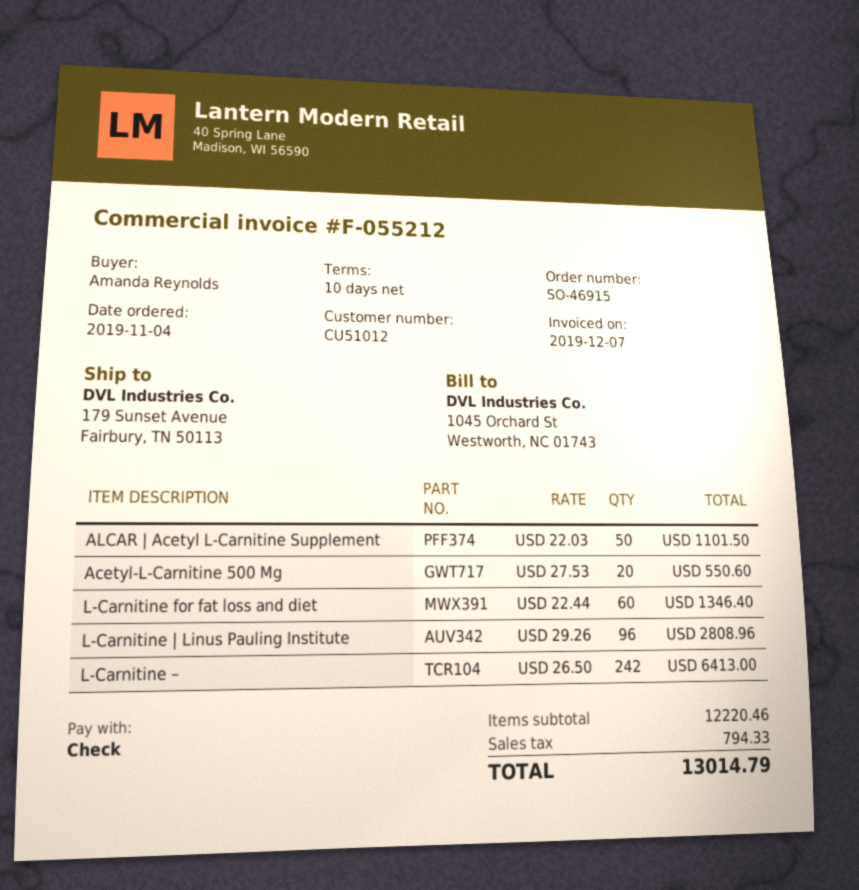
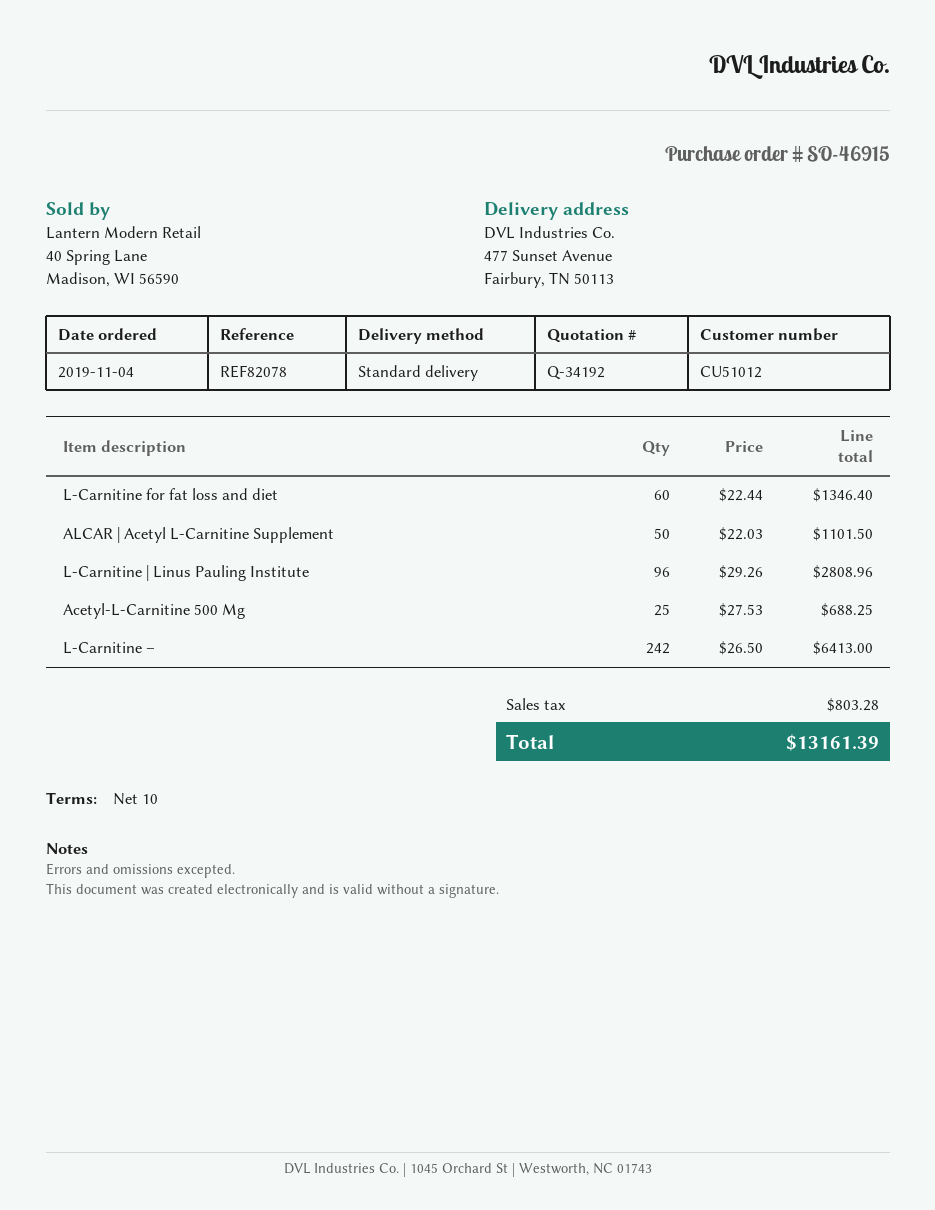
ship to: 179 Sunset Avenue, Fairbury, TN 50113 -> 477 Sunset Avenue, Fairbury, TN 50113
Acetyl-L-Carnitine 500 Mg: 20 x 27.53 = 550.60 -> 25 x 27.53 = 688.25
tax: 794.33 -> 803.28
total: 13014.79 -> 13161.39

